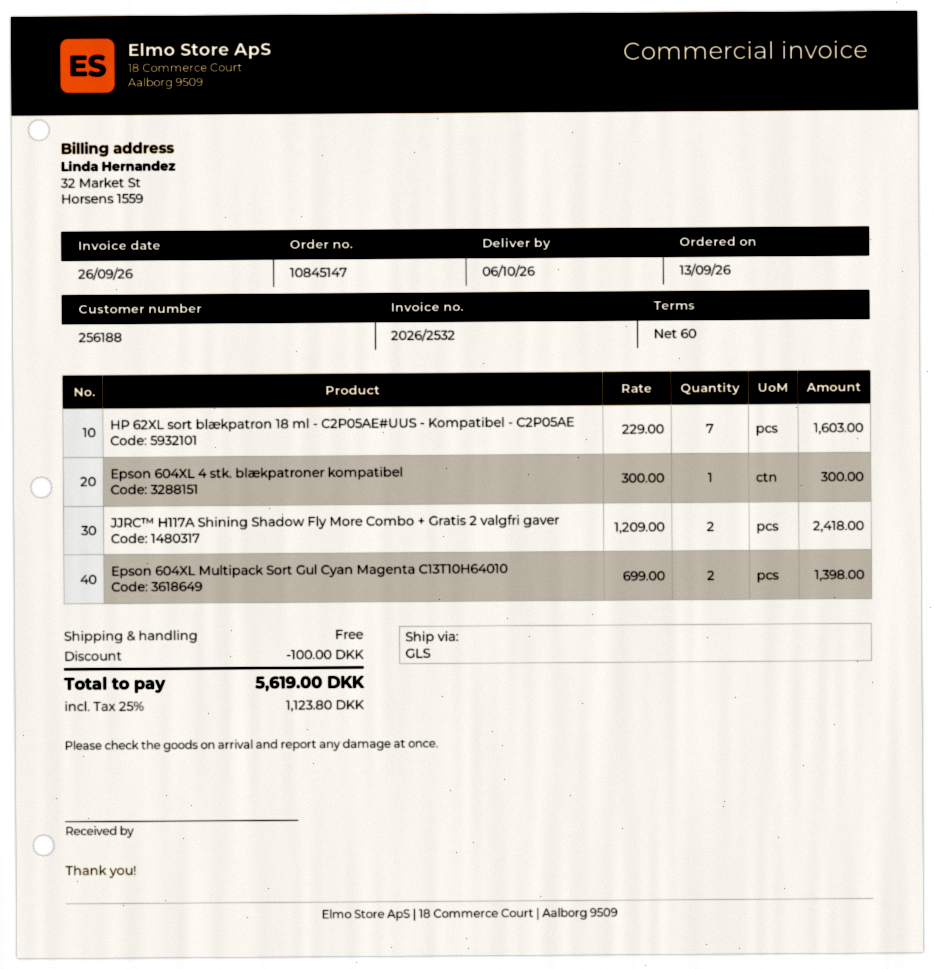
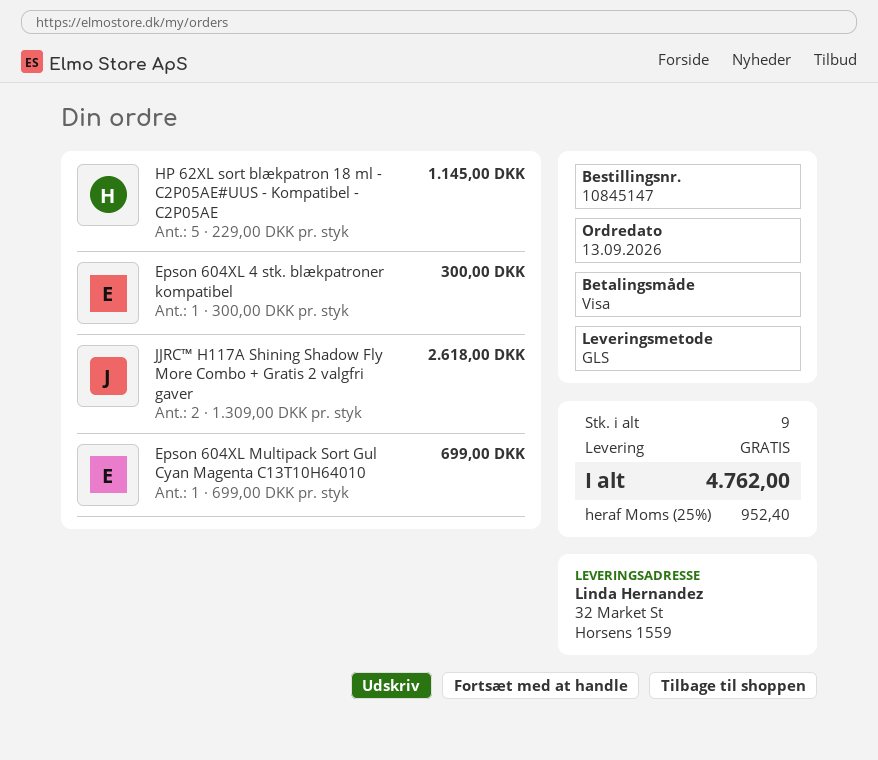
HP 62XL sort blækpatron 18 ml - C2P05AE#UUS - Kompatibel - C2P05AE: 7 x 229.00 = 1603.00 -> 5 x 229.00 = 1145.00
JJRC™ H117A Shining Shadow Fly More Combo + Gratis 2 valgfri gaver: 2 x 1209.00 = 2418.00 -> 2 x 1309.00 = 2618.00
Epson 604XL Multipack Sort Gul Cyan Magenta C13T10H64010: 2 x 699.00 = 1398.00 -> 1 x 699.00 = 699.00
discount: 100.00 -> none
tax: 25% = 1123.80 -> 25% = 952.40
total: 5619.00 -> 4762.00

